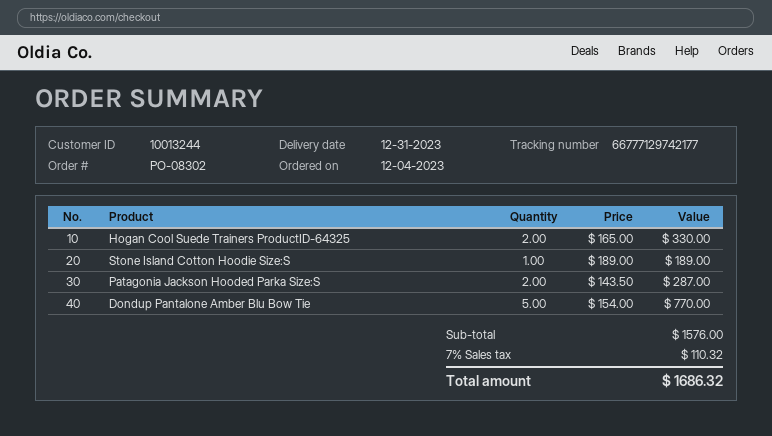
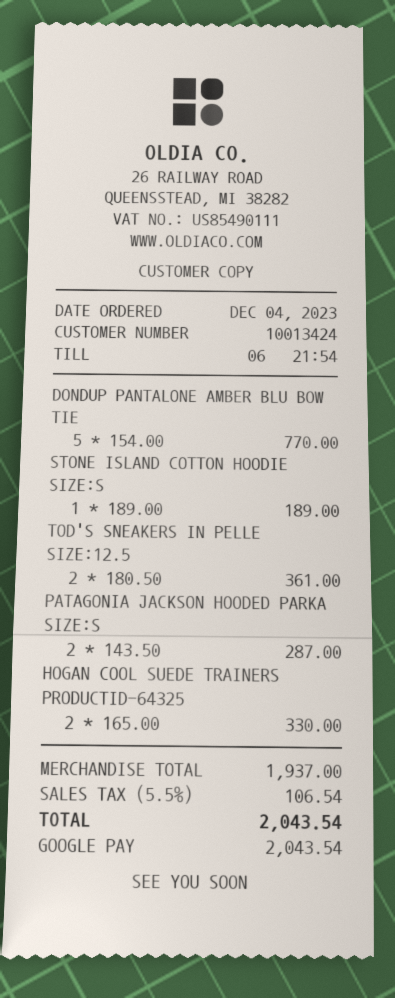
customer number: 10013244 -> 10013424
TOD'S SNEAKERS IN PELLE SIZE:12.5: none -> 2 x 180.50 = 361.00
subtotal: 1576.00 -> 1937.00
tax: 7% = 110.32 -> 5.5% = 106.54
total: 1686.32 -> 2043.54

